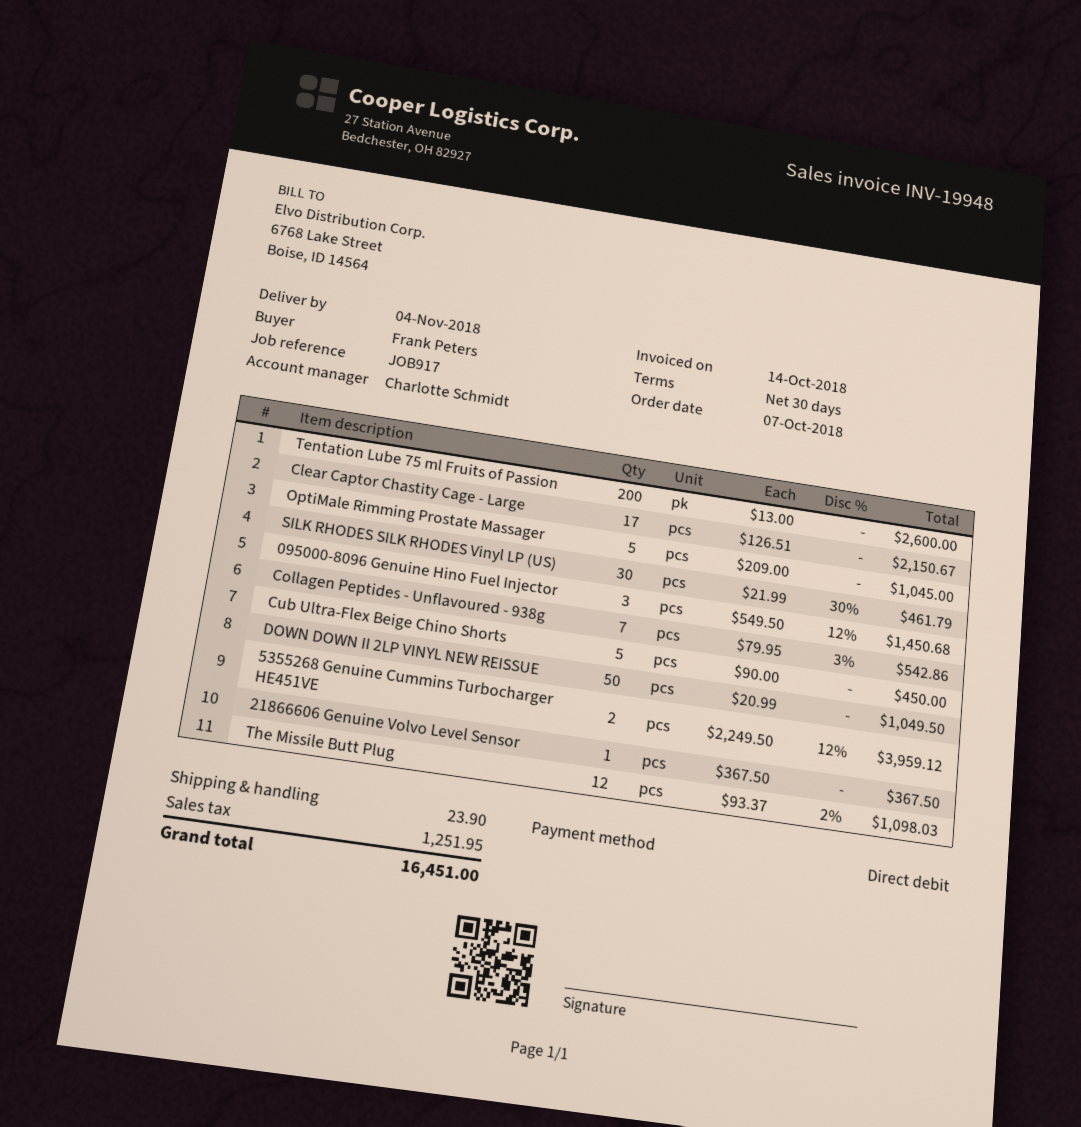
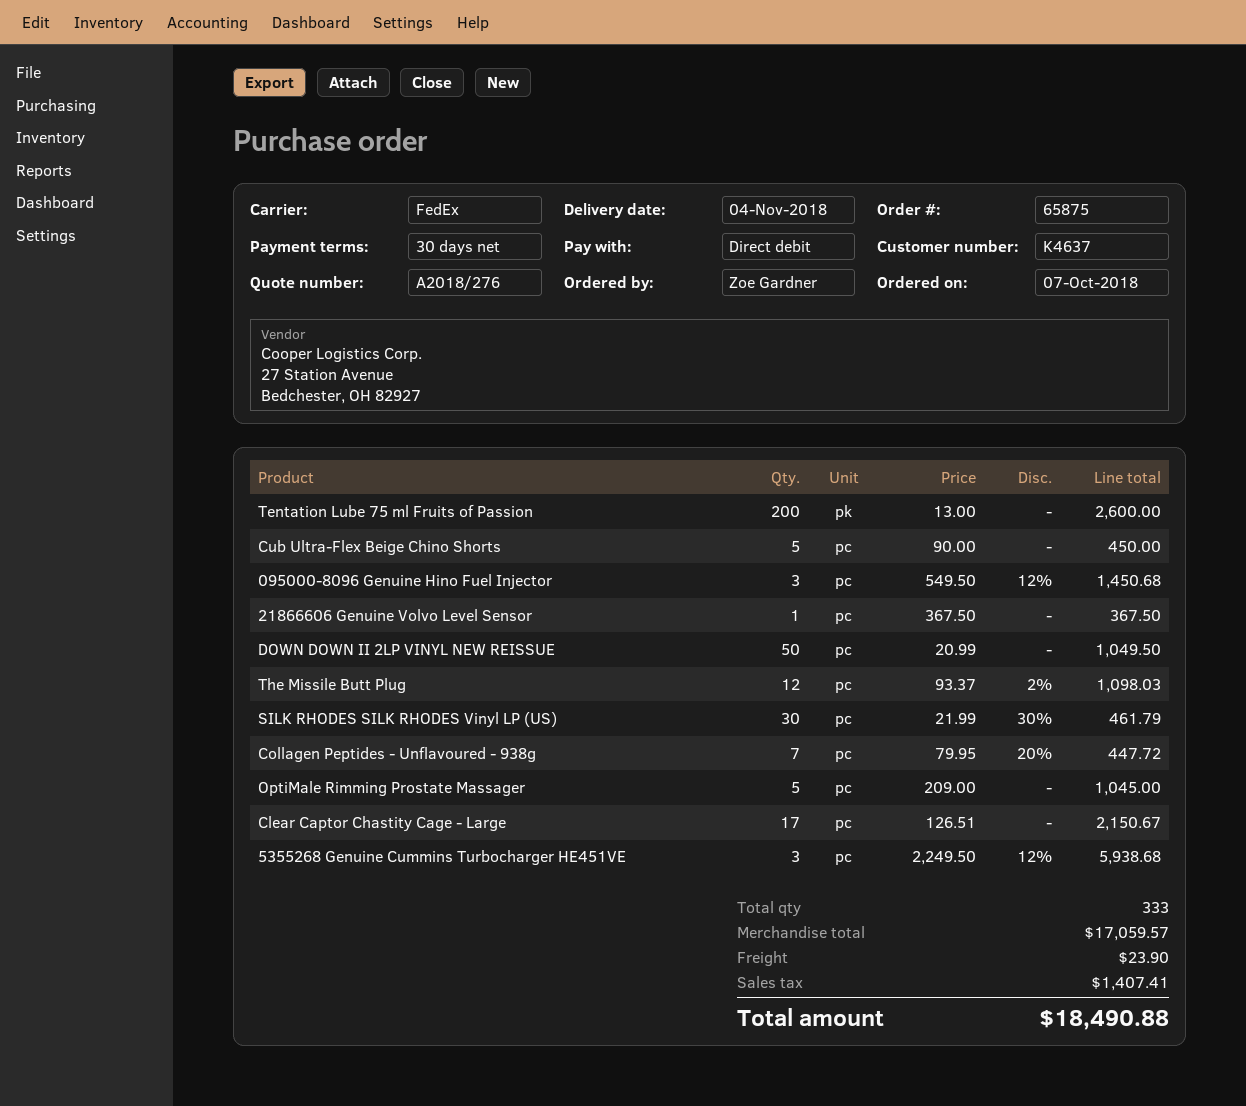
ordered by: Frank Peters -> Zoe Gardner
Collagen Peptides - Unflavoured - 938g: 7 x 79.95 - 3% = 542.86 -> 7 x 79.95 - 20% = 447.72
5355268 Genuine Cummins Turbocharger HE451VE: 2 x 2249.50 - 12% = 3959.12 -> 3 x 2249.50 - 12% = 5938.68
tax: 1251.95 -> 1407.41
total: 16451.00 -> 18490.88

